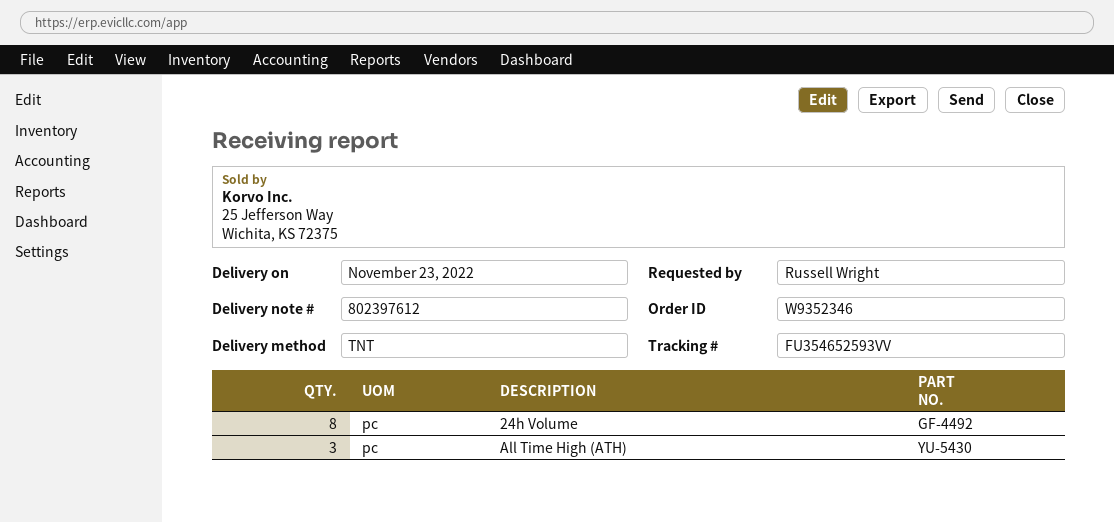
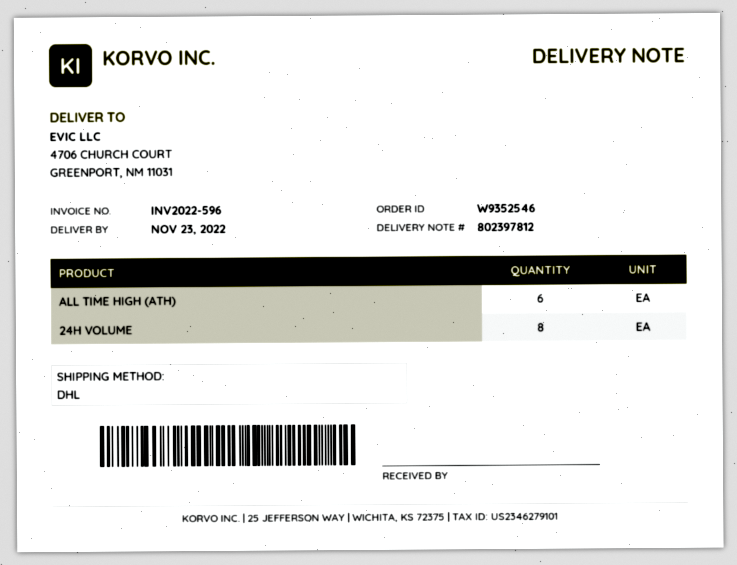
order number: W9352346 -> W9352546
delivery note number: 802397612 -> 802397812
shipping method: TNT -> DHL
All Time High (ATH): 3 -> 6

